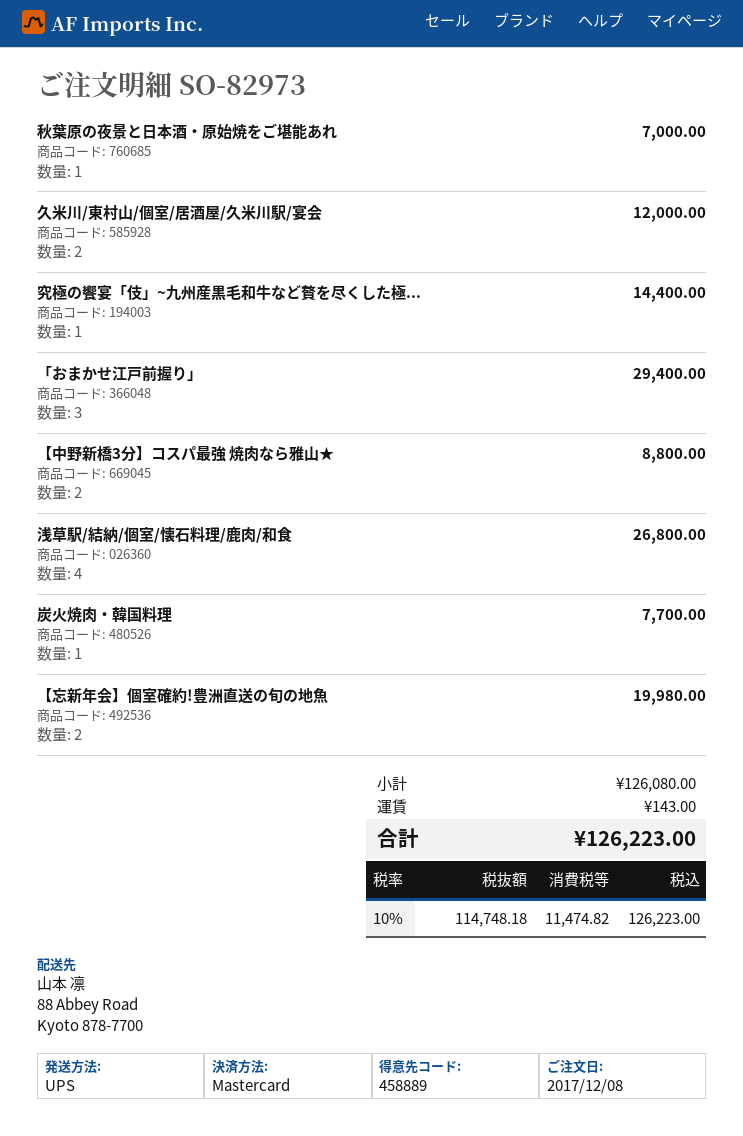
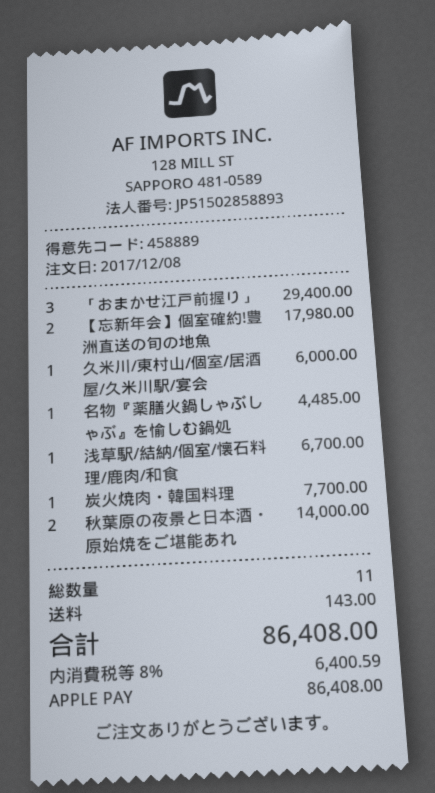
payment method: Mastercard -> Apple Pay
秋葉原の夜景と日本酒・原始焼をご堪能あれ: 1 for 7000.00 -> 2 for 14000.00
久米川/東村山/個室/居酒屋/久米川駅/宴会: 2 for 12000.00 -> 1 for 6000.00
究極の饗宴「伎」~九州産黒毛和牛など贅を尽くした極...: 1 for 14400.00 -> none
【中野新橋3分】コスパ最強 焼肉なら雅山★: 2 for 8800.00 -> none
浅草駅/結納/個室/懐石料理/鹿肉/和食: 4 for 26800.00 -> 1 for 6700.00
【忘新年会】個室確約!豊洲直送の旬の地魚: 2 for 19980.00 -> 2 for 17980.00
名物『薬膳火鍋しゃぶしゃぶ』を愉しむ鍋処: none -> 1 for 4485.00
tax: 10% = 11474.82 -> 8% = 6400.59
total: 126223.00 -> 86408.00

